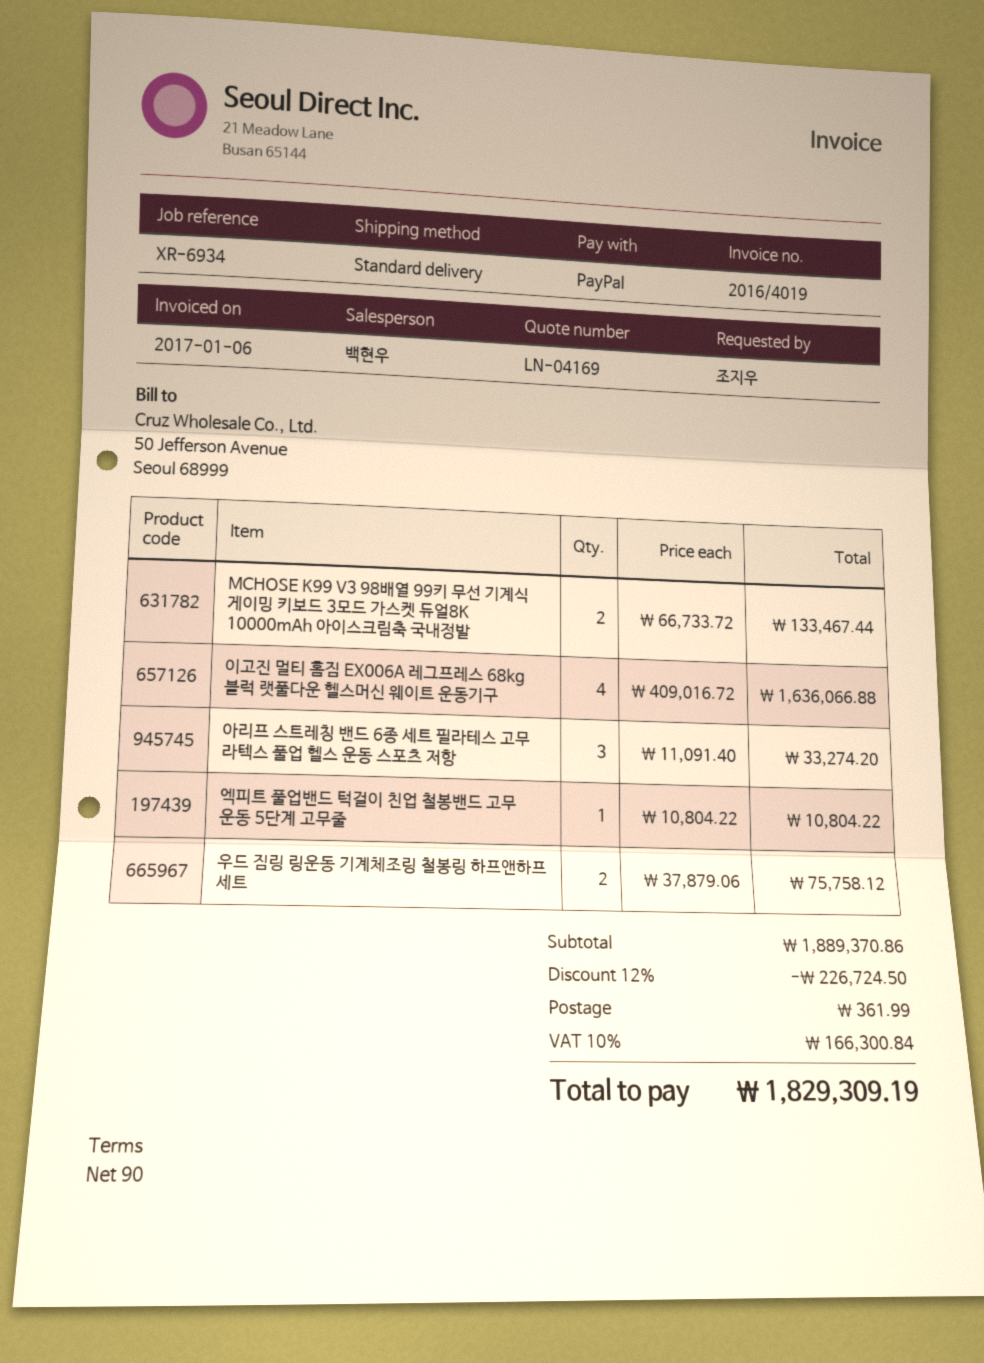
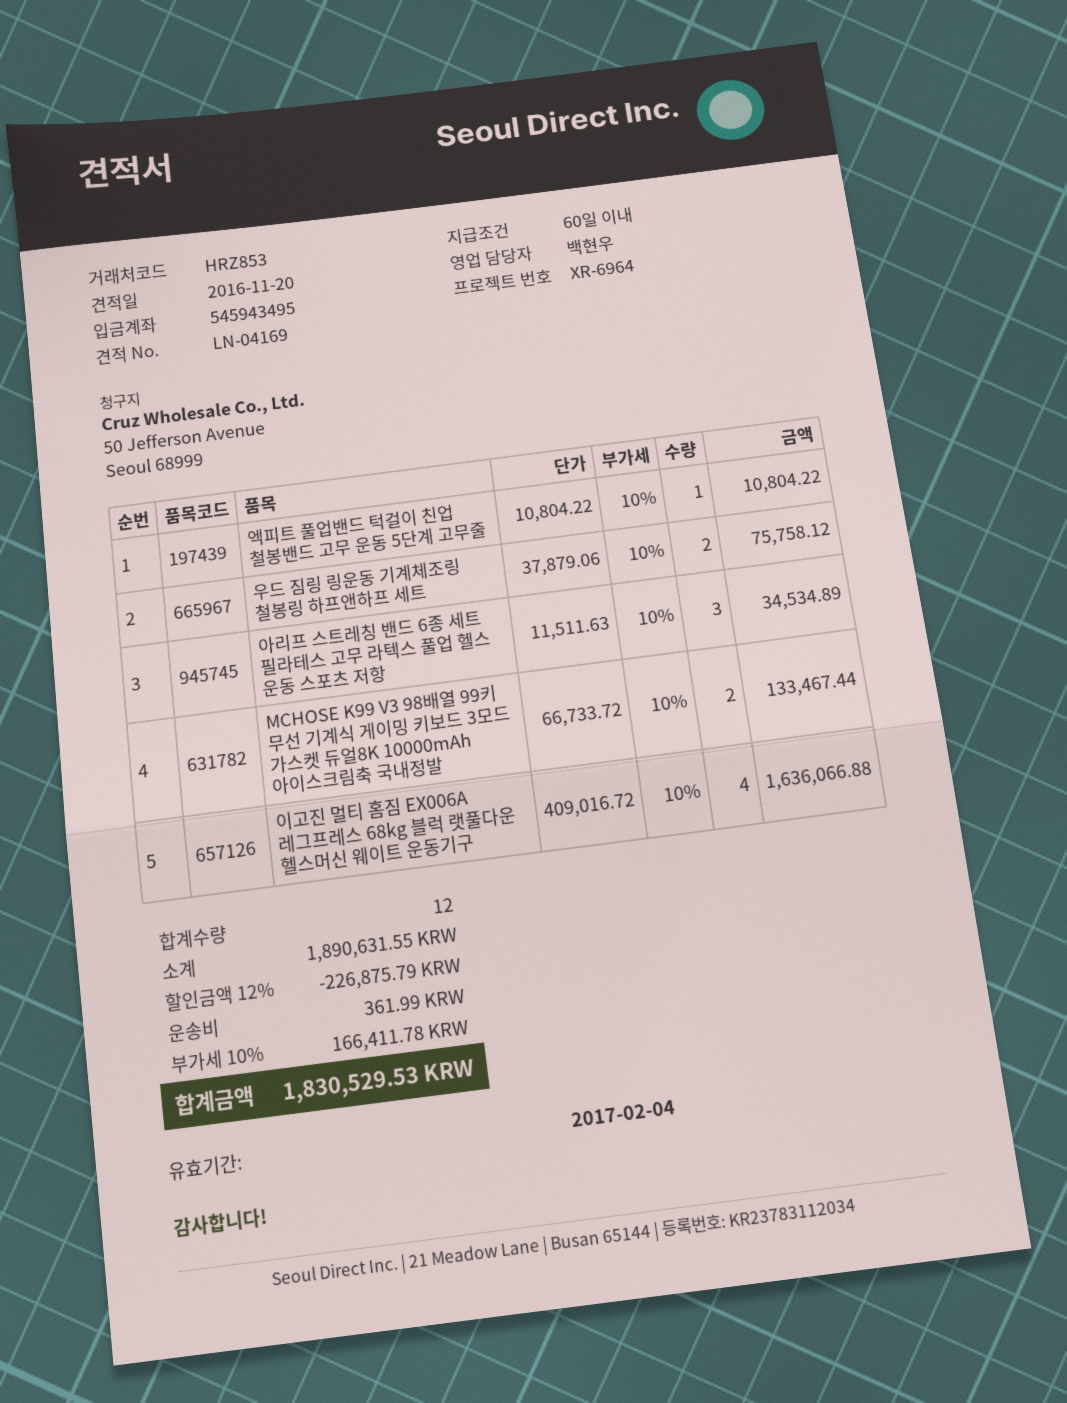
payment terms: 90 days -> 60 days
reference: XR-6934 -> XR-6964
아리프 스트레칭 밴드 6종 세트 필라테스 고무 라텍스 풀업 헬스 운동 스포츠 저항: 3 x 11091.40 = 33274.20 -> 3 x 11511.63 = 34534.89
subtotal: 1889370.86 -> 1890631.55
discount: 12% = 226724.50 -> 12% = 226875.79
tax: 10% = 166300.84 -> 10% = 166411.78
total: 1829309.19 -> 1830529.53

